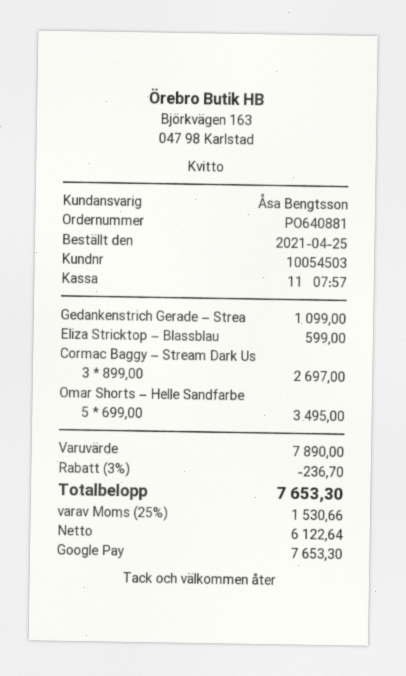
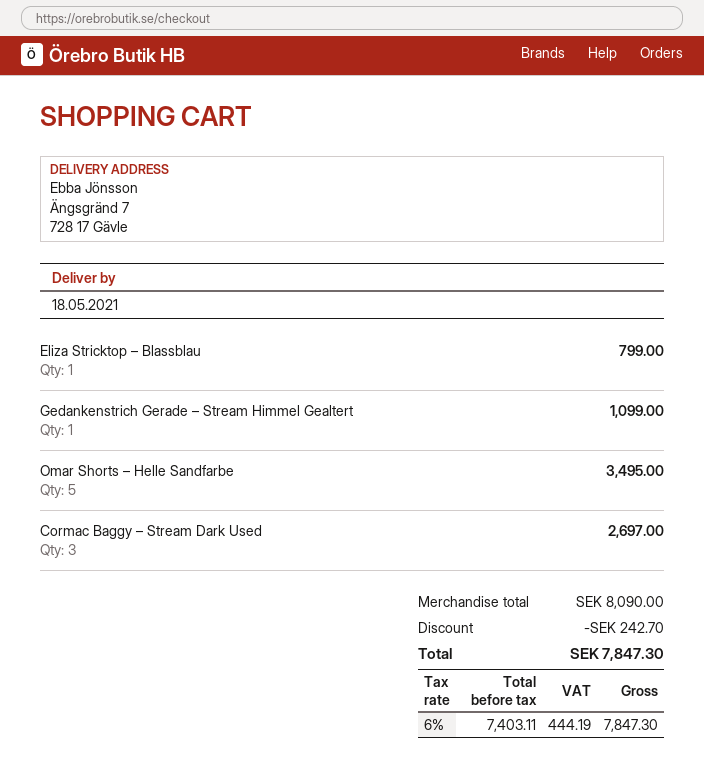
Eliza Stricktop – Blassblau: 1 for 599.00 -> 1 for 799.00
subtotal: 7890.00 -> 8090.00
discount: 236.70 -> 242.70
net: 6122.64 -> 7403.11
tax: 25% = 1530.66 -> 6% = 444.19
total: 7653.30 -> 7847.30

